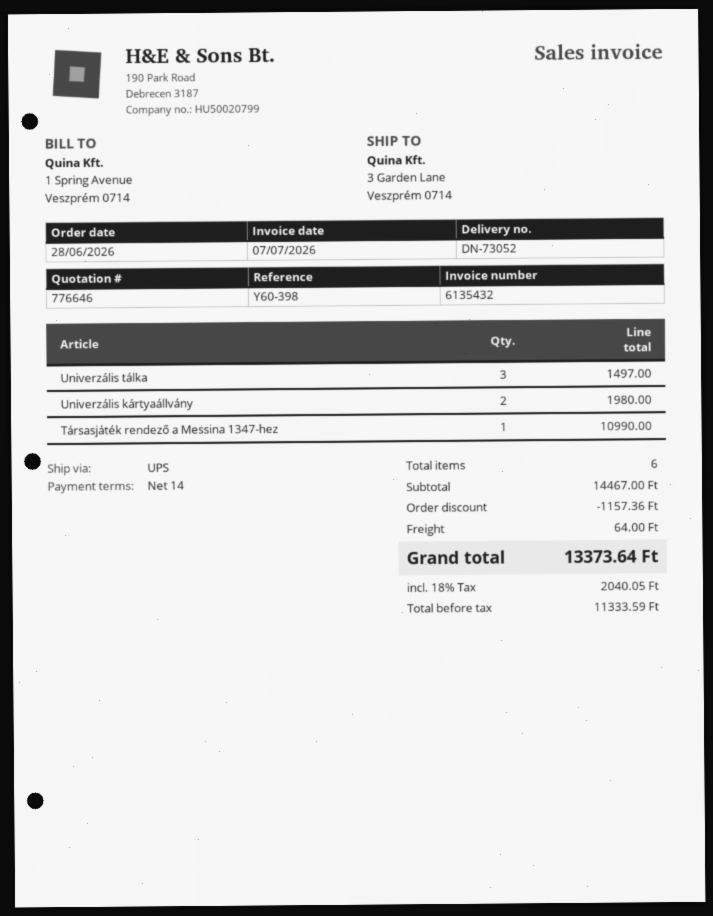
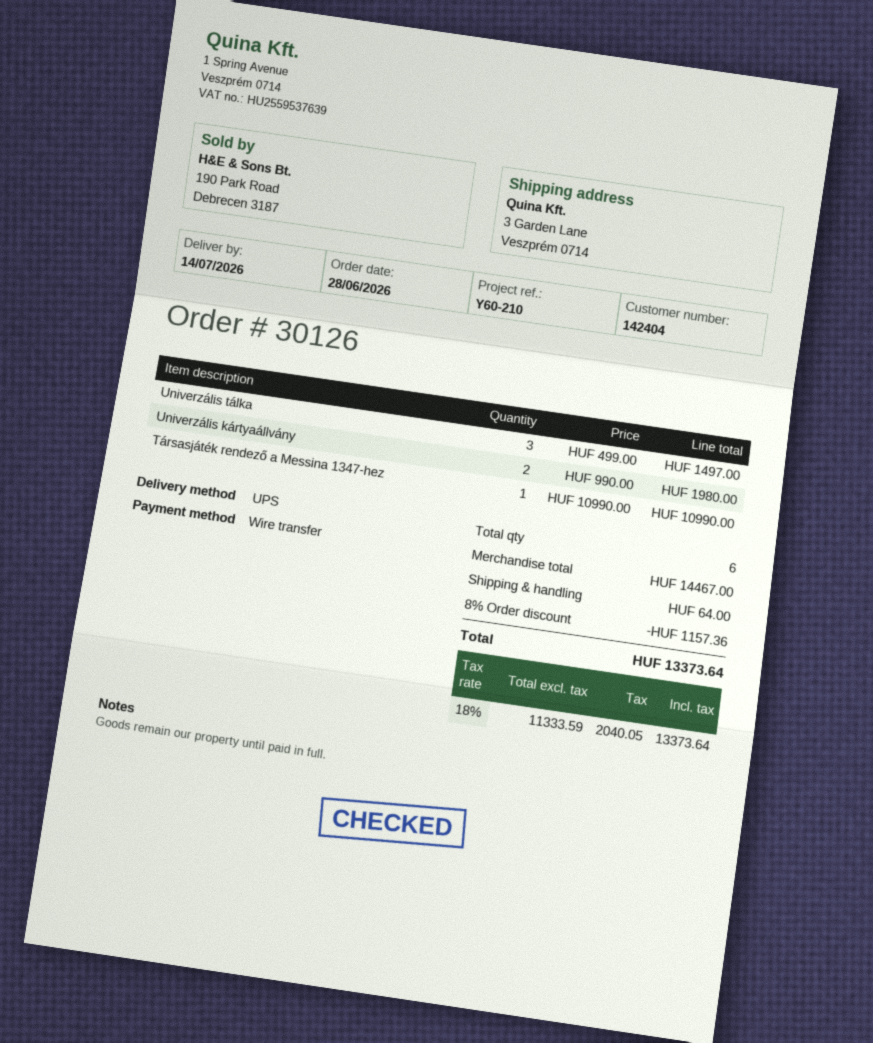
reference: Y60-398 -> Y60-210

